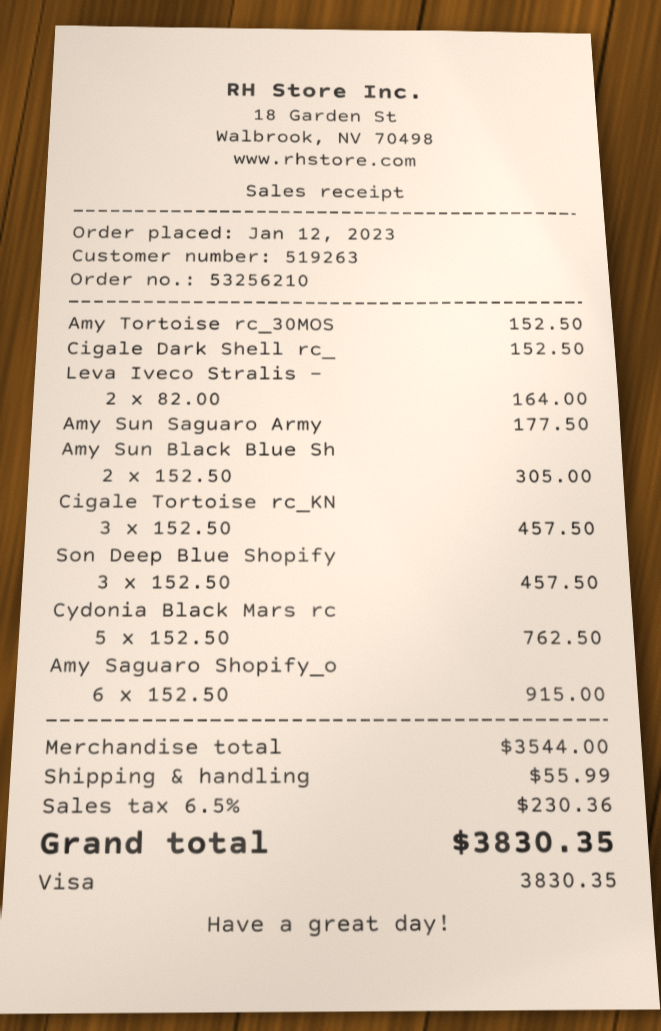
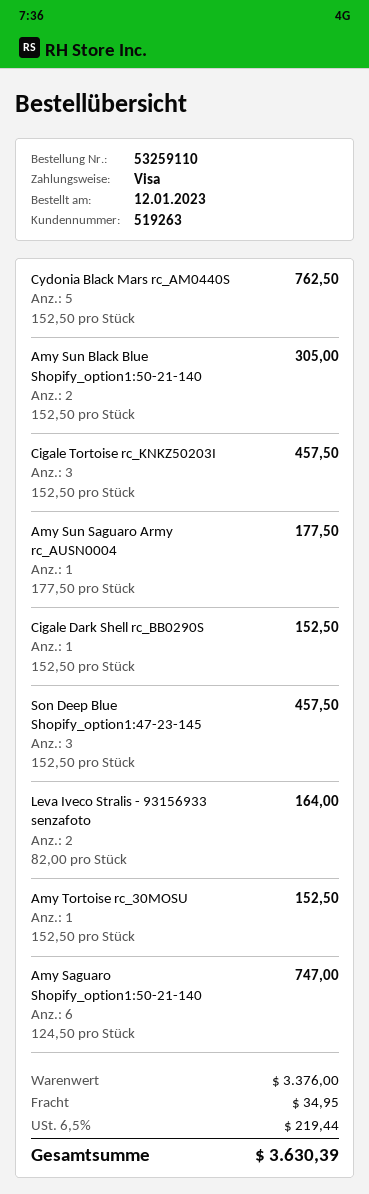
order number: 53256210 -> 53259110
Amy Saguaro Shopify_o: 6 x 152.50 = 915.00 -> 6 x 124.50 = 747.00
subtotal: 3544.00 -> 3376.00
shipping: 55.99 -> 34.95
tax: 6.5% = 230.36 -> 6.5% = 219.44
total: 3830.35 -> 3630.39

